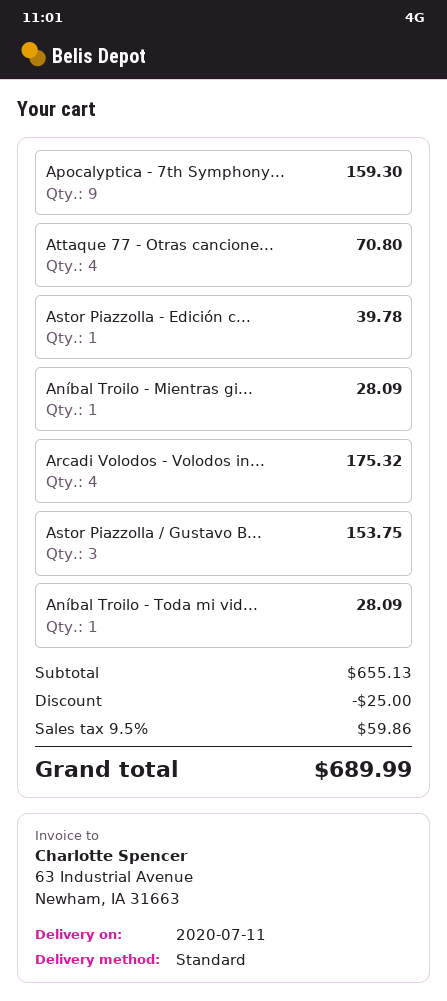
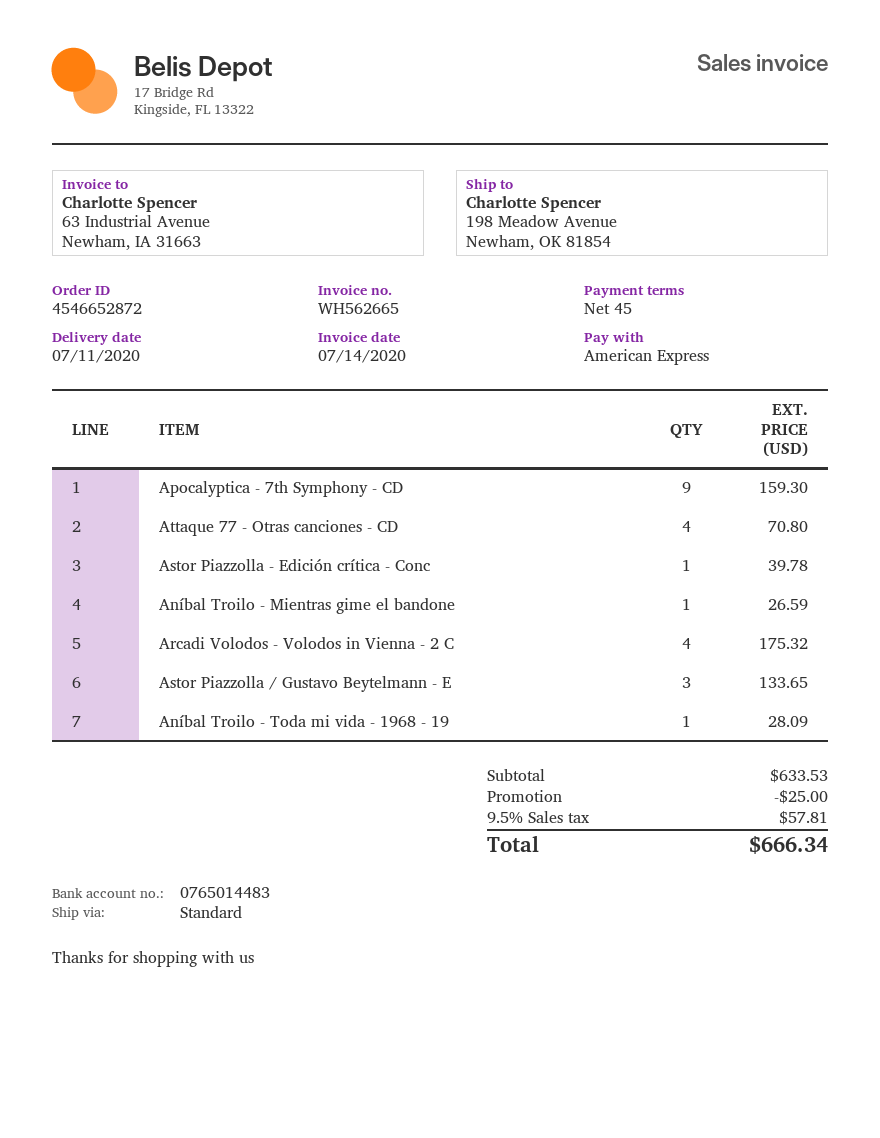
Aníbal Troilo - Mientras gi...: 1 for 28.09 -> 1 for 26.59
Astor Piazzolla / Gustavo B...: 3 for 153.75 -> 3 for 133.65
subtotal: 655.13 -> 633.53
tax: 9.5% = 59.86 -> 9.5% = 57.81
total: 689.99 -> 666.34

